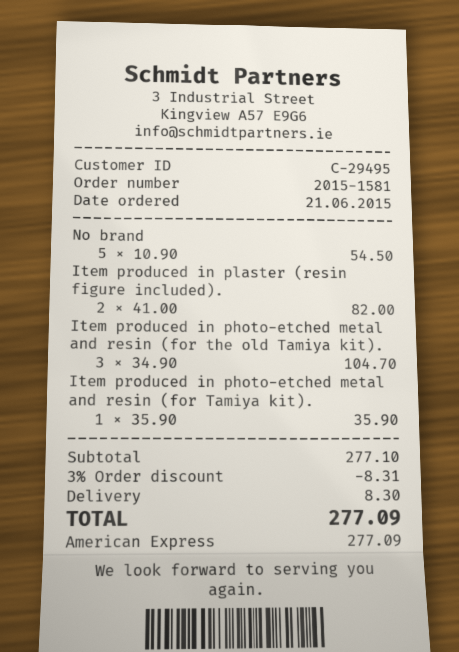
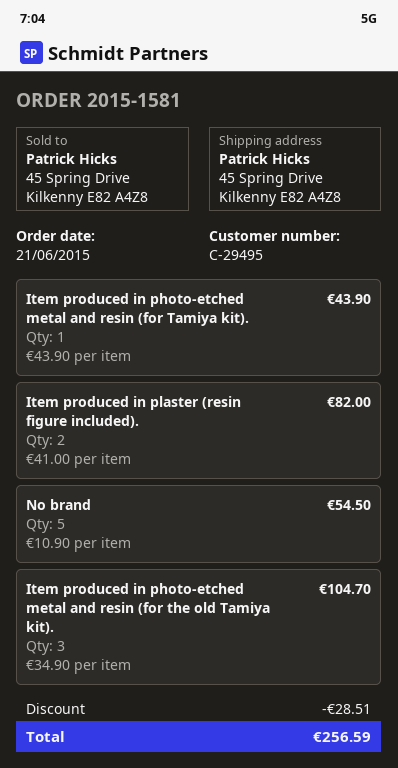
Item produced in photo-etched metal and resin (for Tamiya kit).: 1 x 35.90 = 35.90 -> 1 x 43.90 = 43.90
discount: 8.31 -> 28.51
shipping: 8.30 -> none
total: 277.09 -> 256.59

